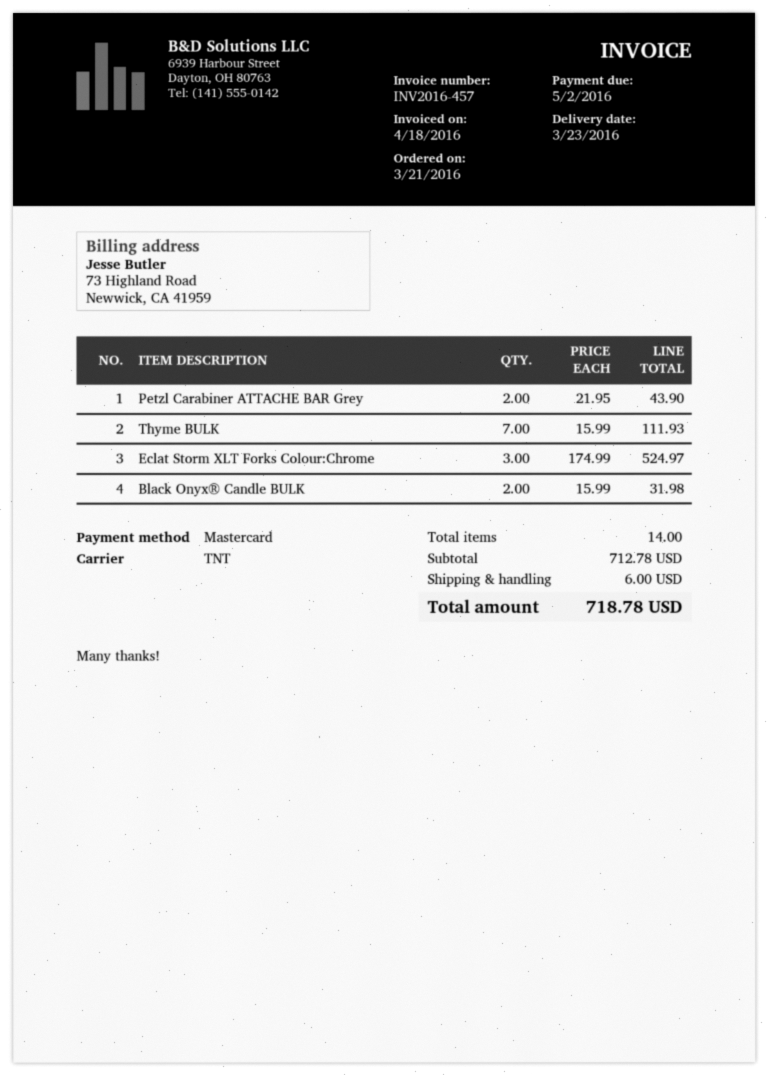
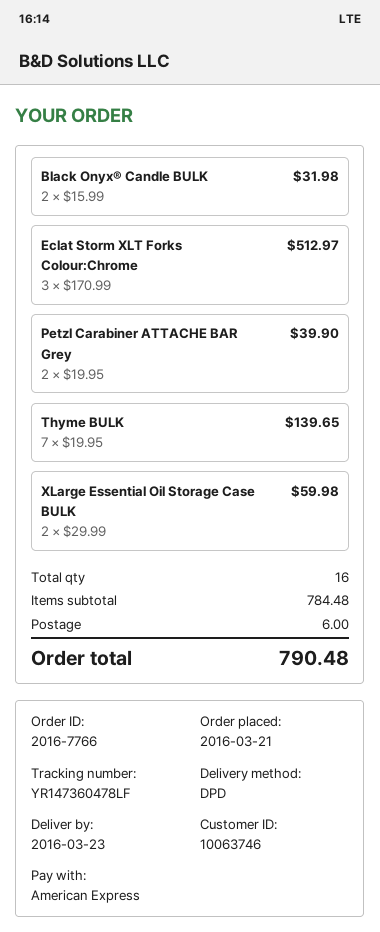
payment method: Mastercard -> American Express
shipping method: TNT -> DPD
Petzl Carabiner ATTACHE BAR Grey: 2 x 21.95 = 43.90 -> 2 x 19.95 = 39.90
Thyme BULK: 7 x 15.99 = 111.93 -> 7 x 19.95 = 139.65
Eclat Storm XLT Forks Colour:Chrome: 3 x 174.99 = 524.97 -> 3 x 170.99 = 512.97
XLarge Essential Oil Storage Case BULK: none -> 2 x 29.99 = 59.98
total quantity: 14 -> 16
subtotal: 712.78 -> 784.48
total: 718.78 -> 790.48

